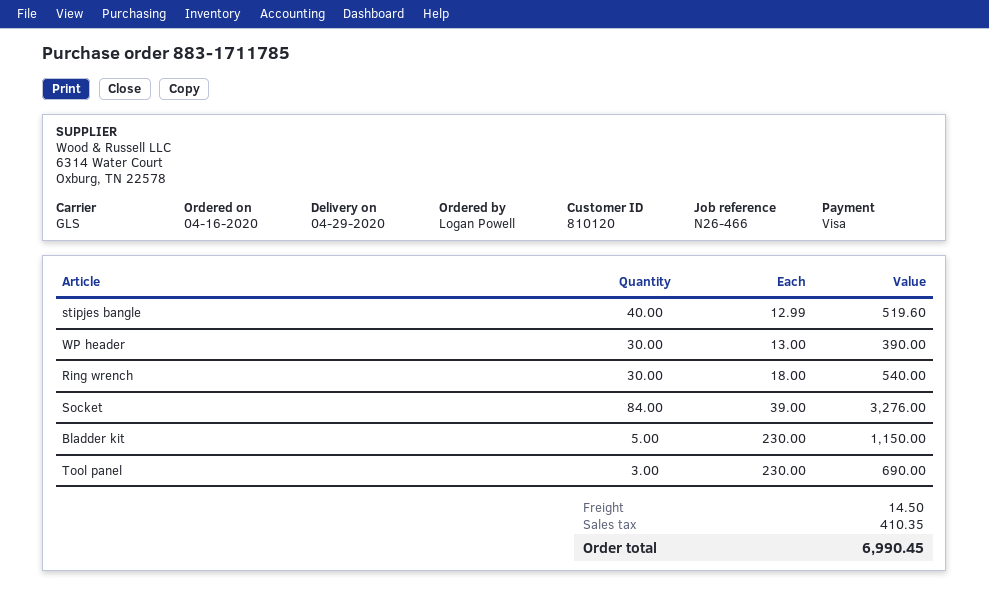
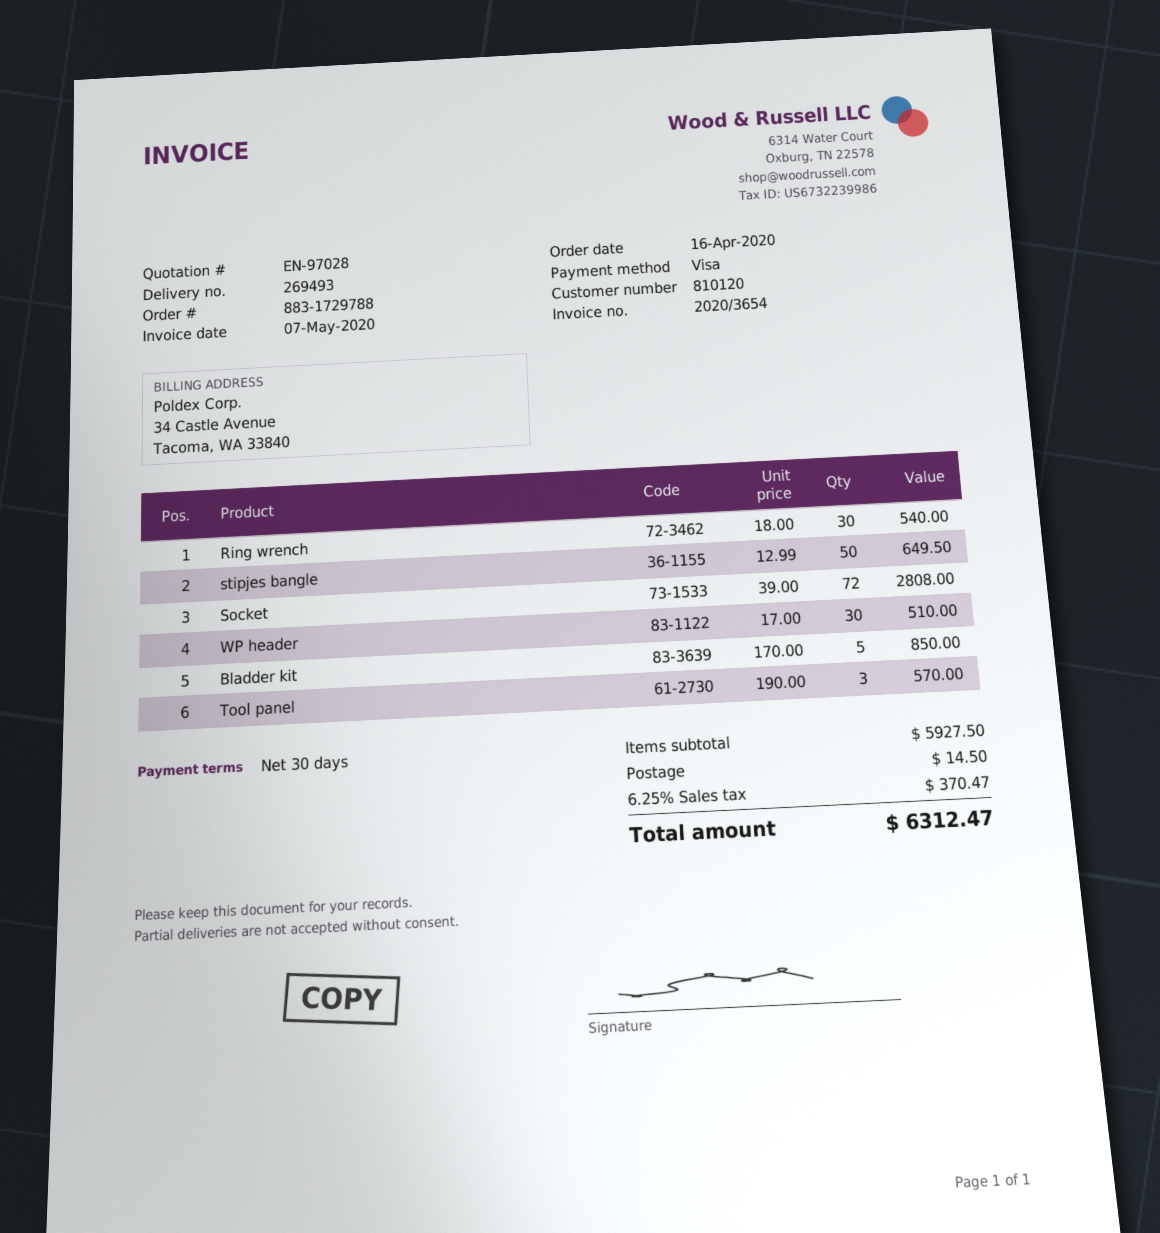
order number: 883-1711785 -> 883-1729788
stipjes bangle: 40 x 12.99 = 519.60 -> 50 x 12.99 = 649.50
WP header: 30 x 13.00 = 390.00 -> 30 x 17.00 = 510.00
Socket: 84 x 39.00 = 3276.00 -> 72 x 39.00 = 2808.00
Bladder kit: 5 x 230.00 = 1150.00 -> 5 x 170.00 = 850.00
Tool panel: 3 x 230.00 = 690.00 -> 3 x 190.00 = 570.00
tax: 410.35 -> 370.47
total: 6990.45 -> 6312.47

